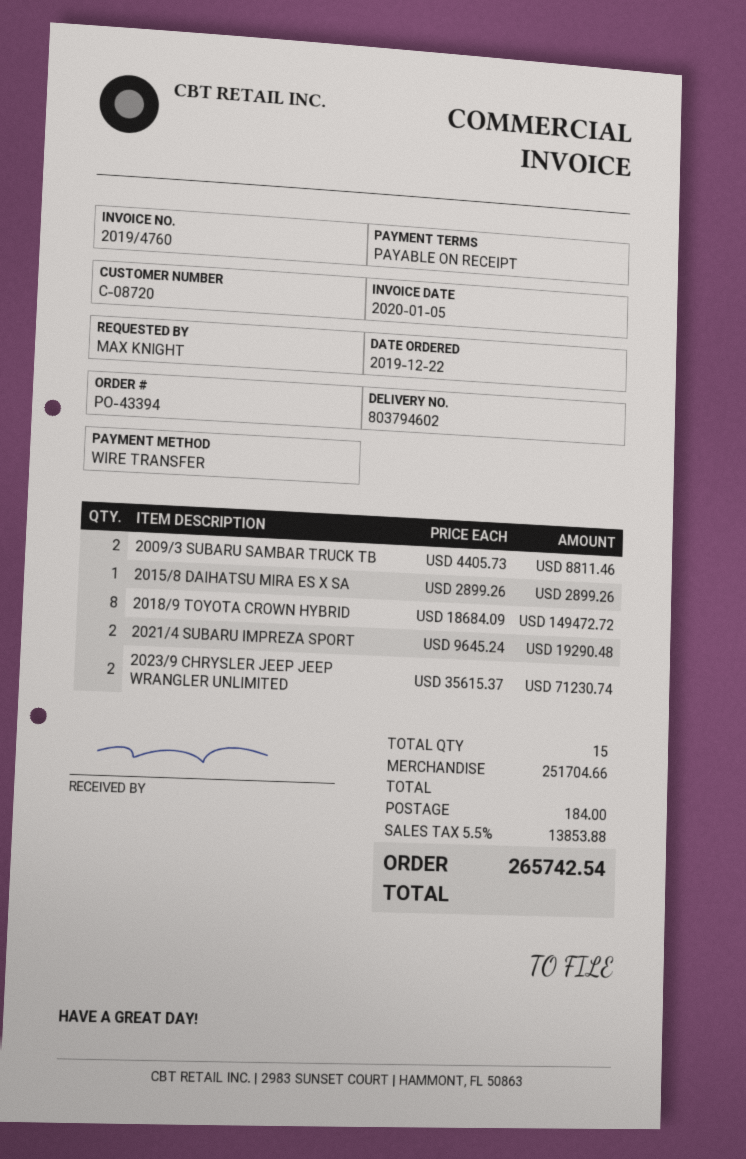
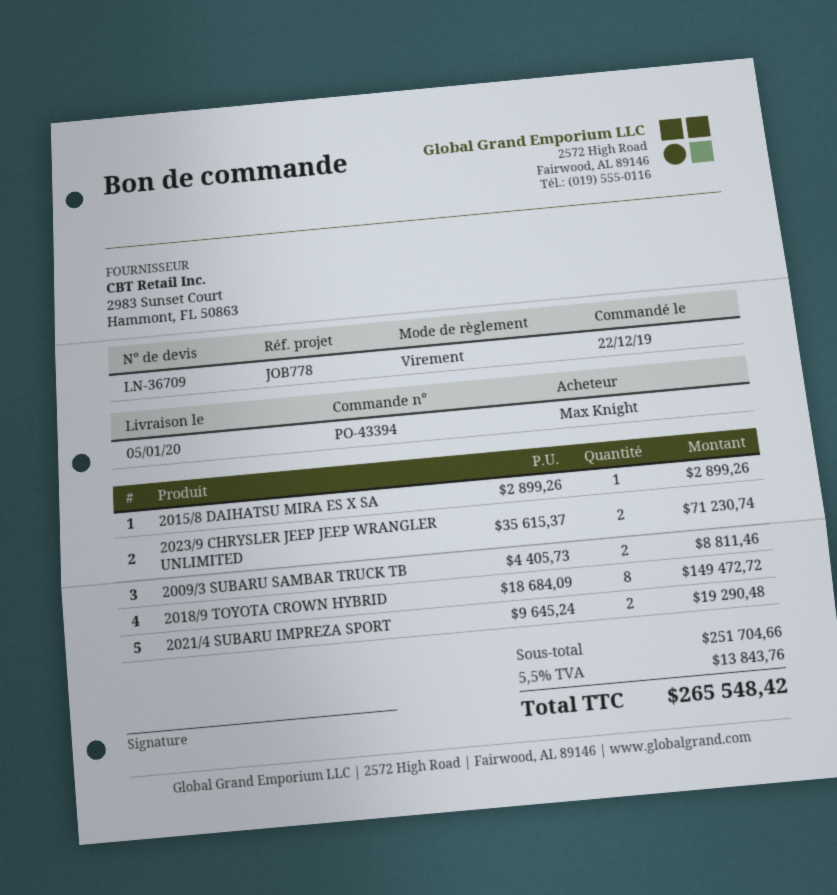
shipping: 184.00 -> none
tax: 5.5% = 13853.88 -> 5.5% = 13843.76
total: 265742.54 -> 265548.42

